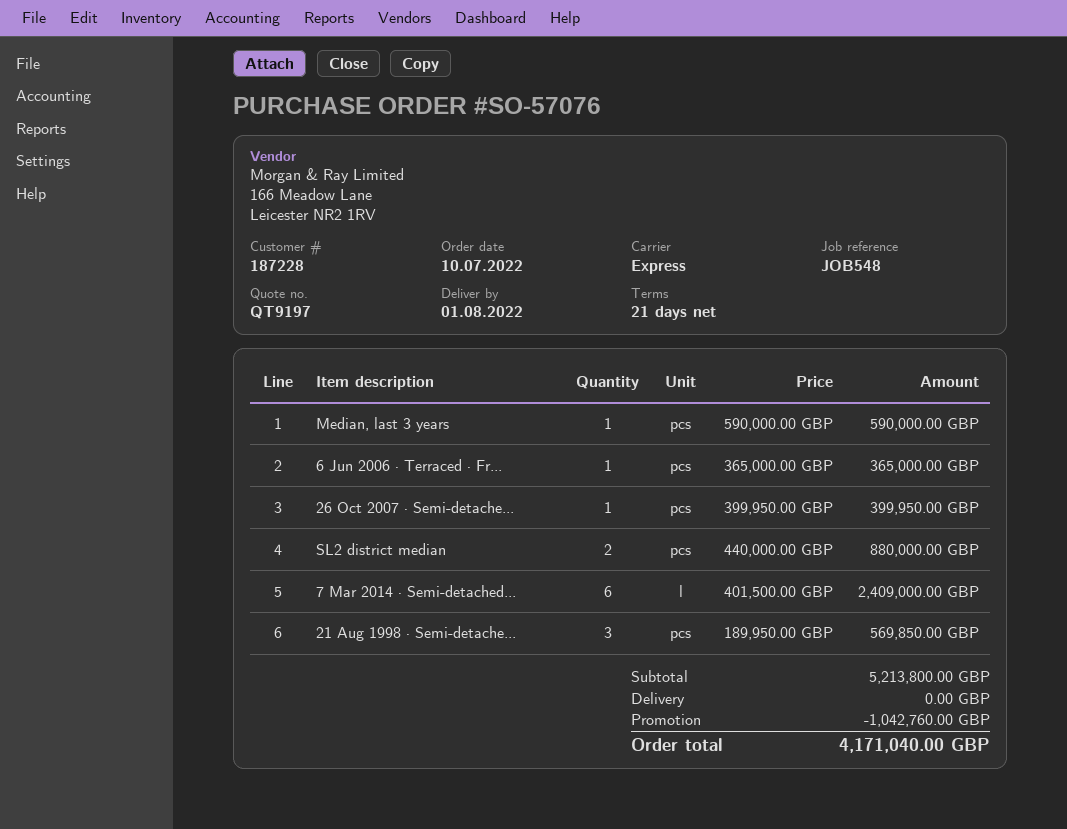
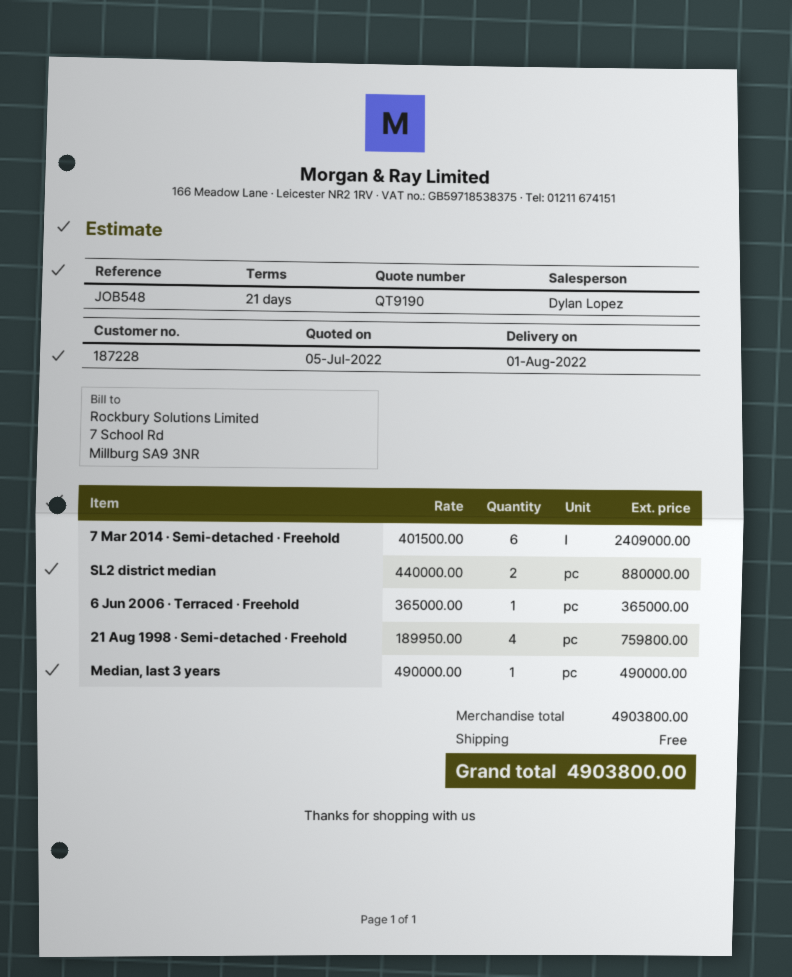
quote number: QT9197 -> QT9190
Median, last 3 years: 1 x 590000.00 = 590000.00 -> 1 x 490000.00 = 490000.00
26 Oct 2007 · Semi-detache...: 1 x 399950.00 = 399950.00 -> none
21 Aug 1998 · Semi-detache...: 3 x 189950.00 = 569850.00 -> 4 x 189950.00 = 759800.00
subtotal: 5213800.00 -> 4903800.00
discount: 1042760.00 -> none
total: 4171040.00 -> 4903800.00

